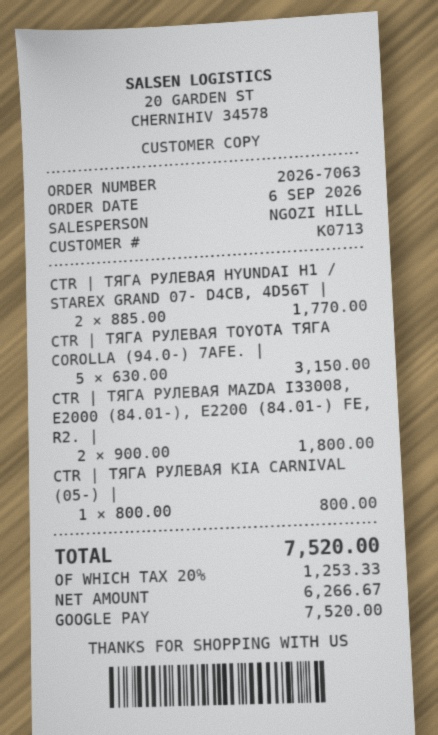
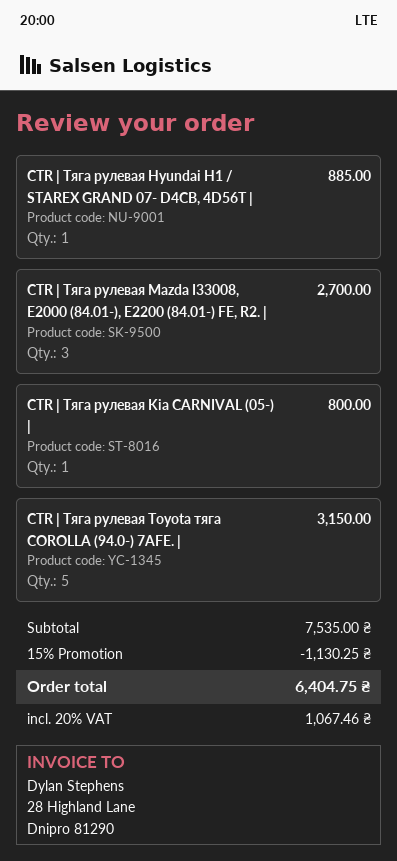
CTR | ТЯГА РУЛЕВАЯ HYUNDAI H1 / STAREX GRAND 07- D4CB, 4D56T |: 2 for 1770.00 -> 1 for 885.00
CTR | ТЯГА РУЛЕВАЯ MAZDA I33008, E2000 (84.01-), E2200 (84.01-) FE, R2. |: 2 for 1800.00 -> 3 for 2700.00
discount: none -> 15% = 1130.25
tax: 20% = 1253.33 -> 20% = 1067.46
total: 7520.00 -> 6404.75

